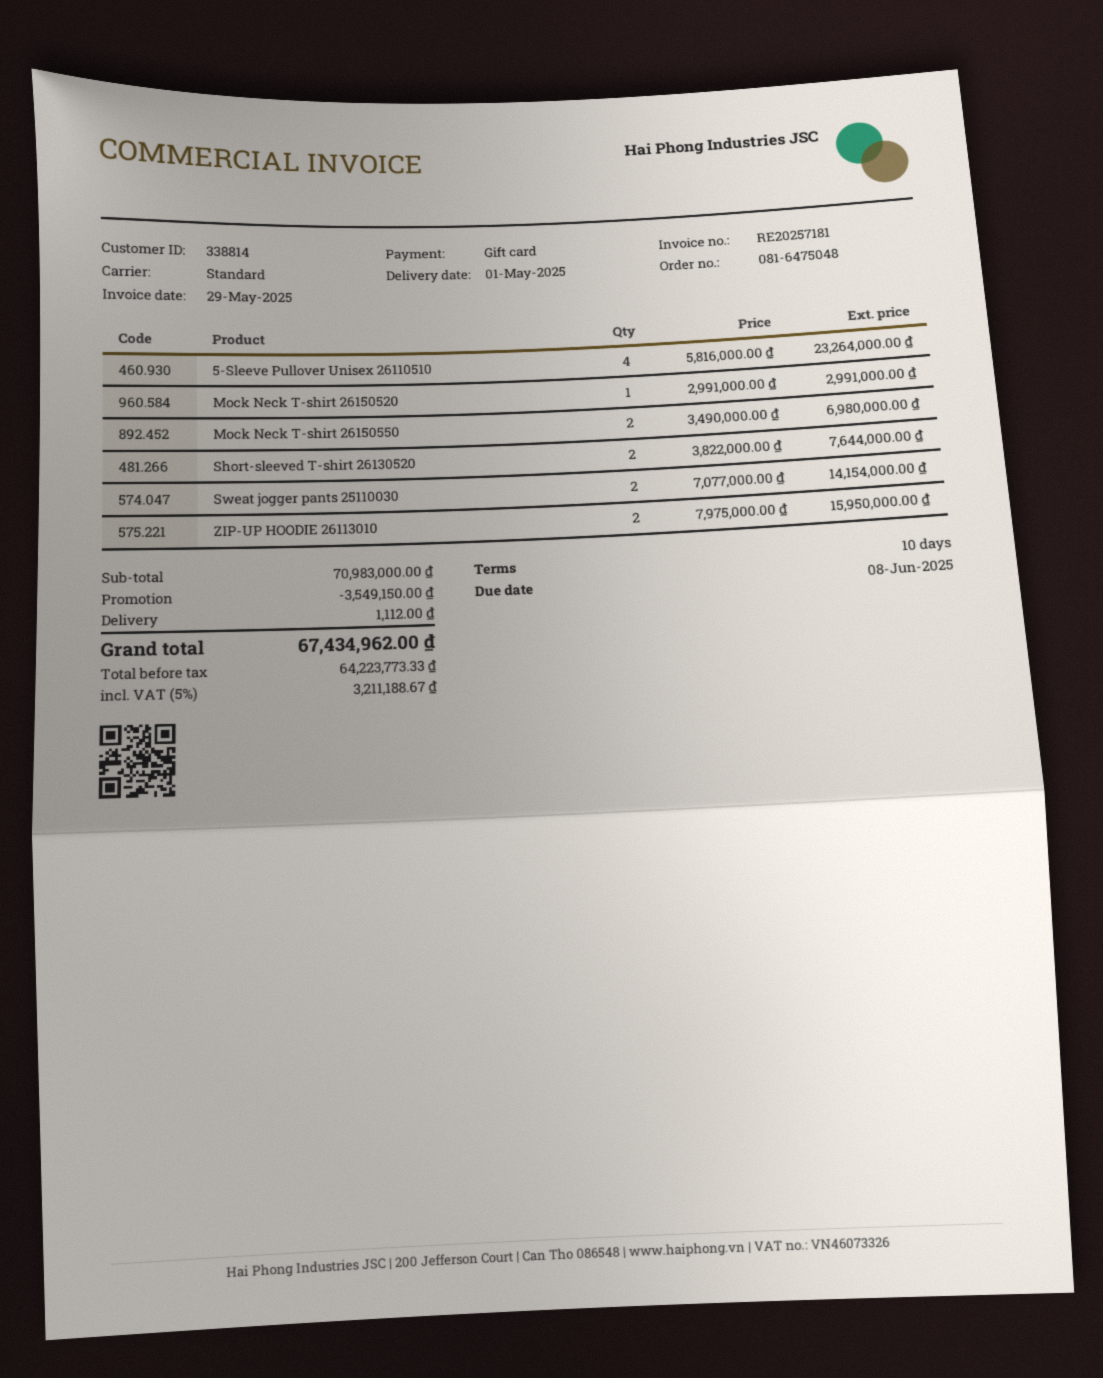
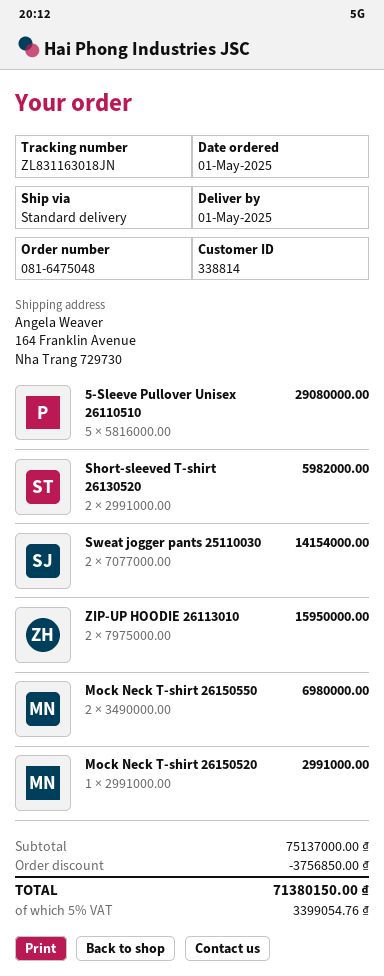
5-Sleeve Pullover Unisex 26110510: 4 x 5816000.00 = 23264000.00 -> 5 x 5816000.00 = 29080000.00
Short-sleeved T-shirt 26130520: 2 x 3822000.00 = 7644000.00 -> 2 x 2991000.00 = 5982000.00
subtotal: 70983000.00 -> 75137000.00
discount: 3549150.00 -> 3756850.00
shipping: 1112.00 -> none
tax: 5% = 3211188.67 -> 5% = 3399054.76
total: 67434962.00 -> 71380150.00

